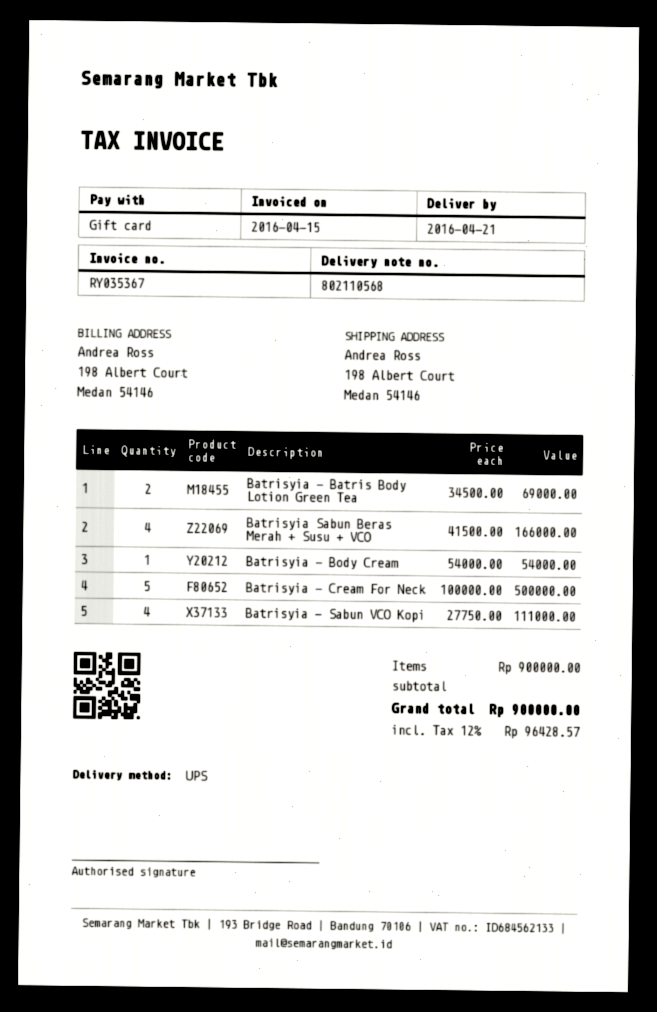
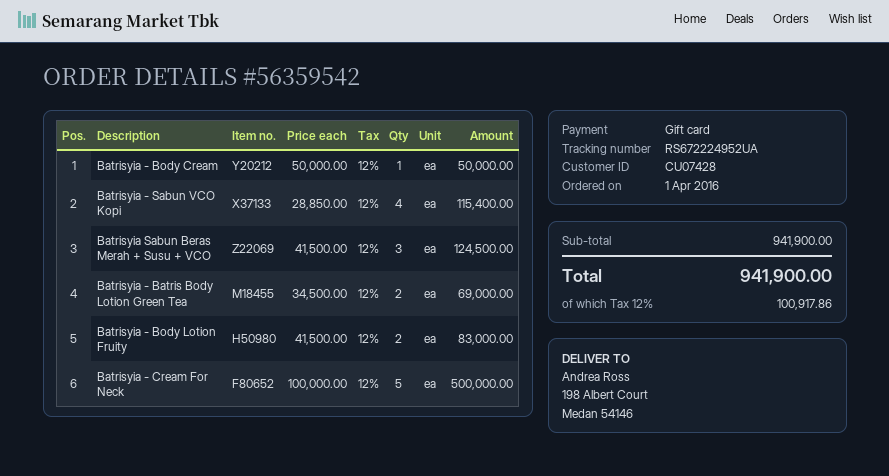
Batrisyia Sabun Beras Merah + Susu + VCO: 4 x 41500.00 = 166000.00 -> 3 x 41500.00 = 124500.00
Batrisyia - Body Cream: 1 x 54000.00 = 54000.00 -> 1 x 50000.00 = 50000.00
Batrisyia - Sabun VCO Kopi: 4 x 27750.00 = 111000.00 -> 4 x 28850.00 = 115400.00
Batrisyia - Body Lotion Fruity: none -> 2 x 41500.00 = 83000.00
subtotal: 900000.00 -> 941900.00
tax: 12% = 96428.57 -> 12% = 100917.86
total: 900000.00 -> 941900.00

